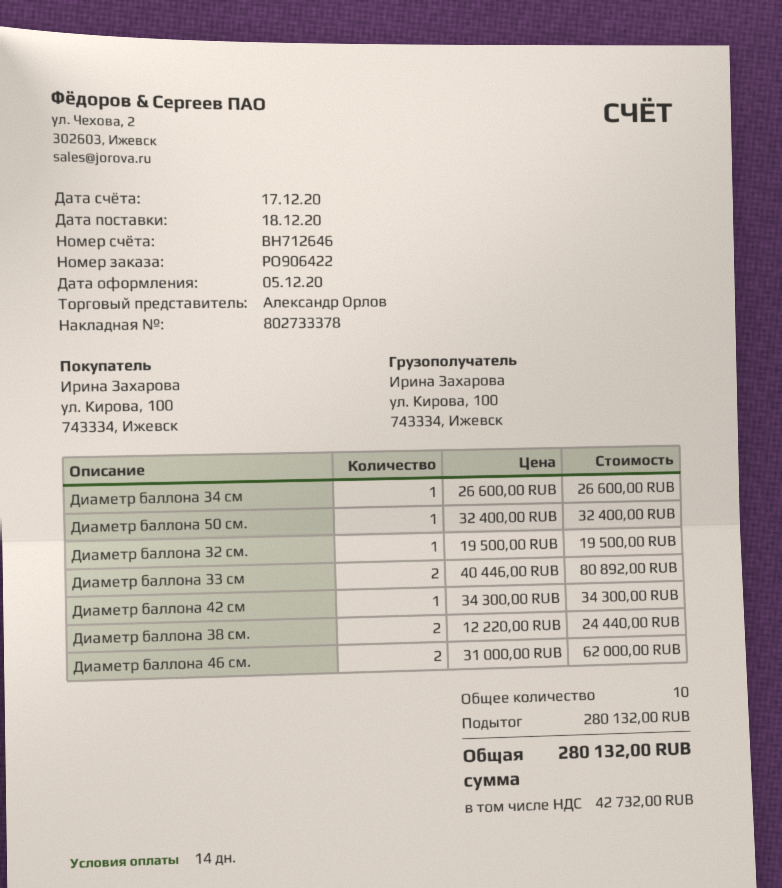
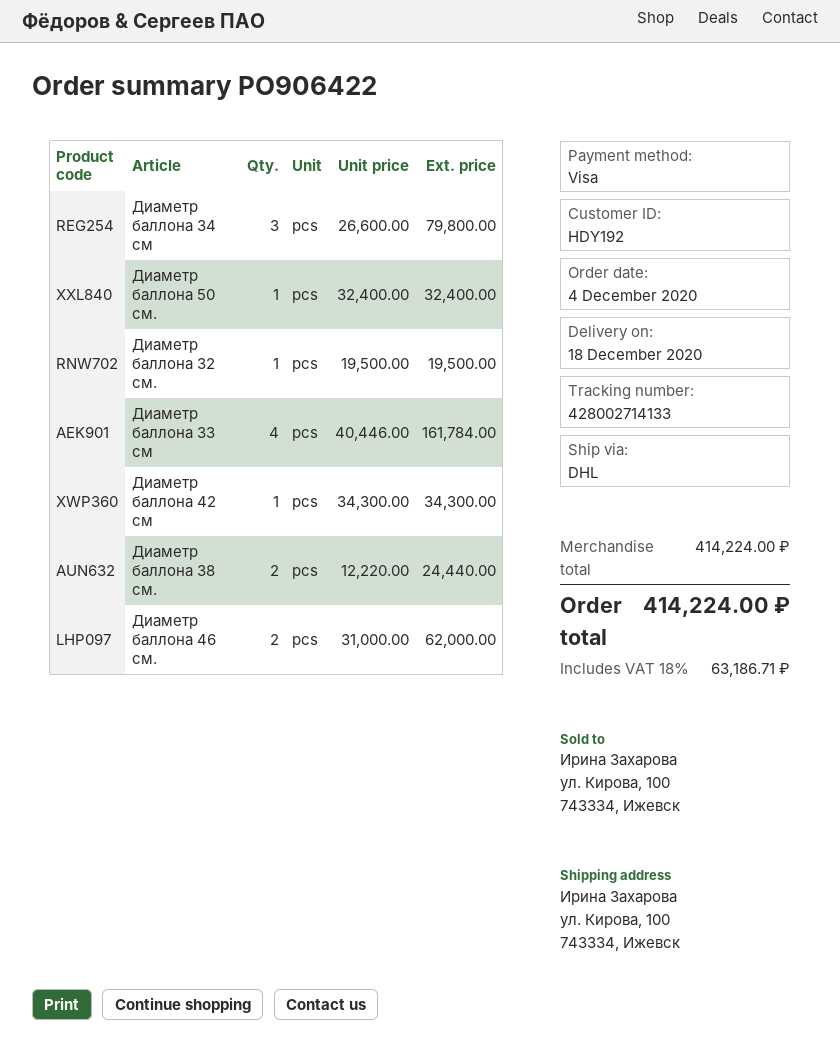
order date: 2020-12-05 -> 2020-12-04
Диаметр баллона 34 см: 1 x 26600.00 = 26600.00 -> 3 x 26600.00 = 79800.00
Диаметр баллона 33 см: 2 x 40446.00 = 80892.00 -> 4 x 40446.00 = 161784.00
subtotal: 280132.00 -> 414224.00
tax: 42732.00 -> 63186.71
total: 280132.00 -> 414224.00

